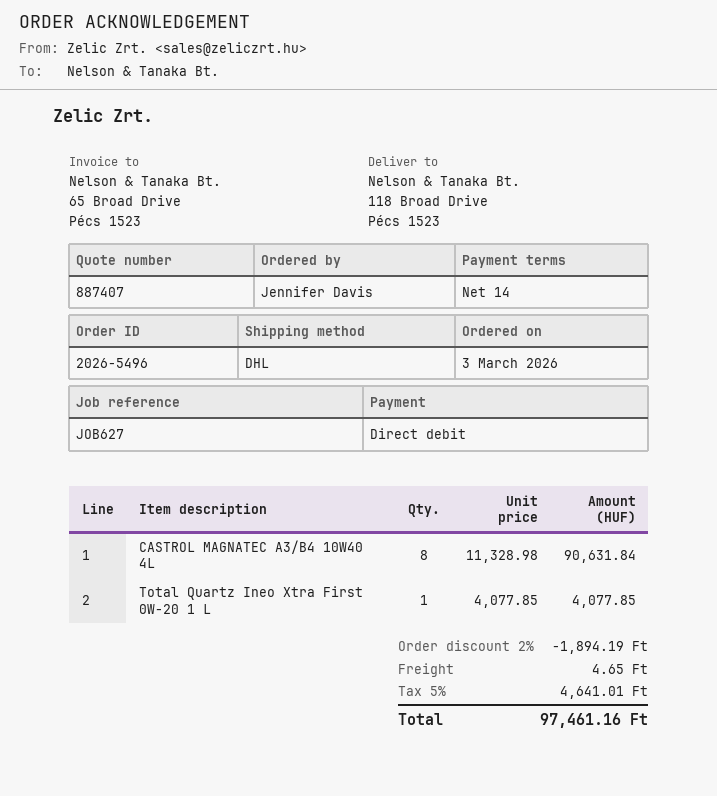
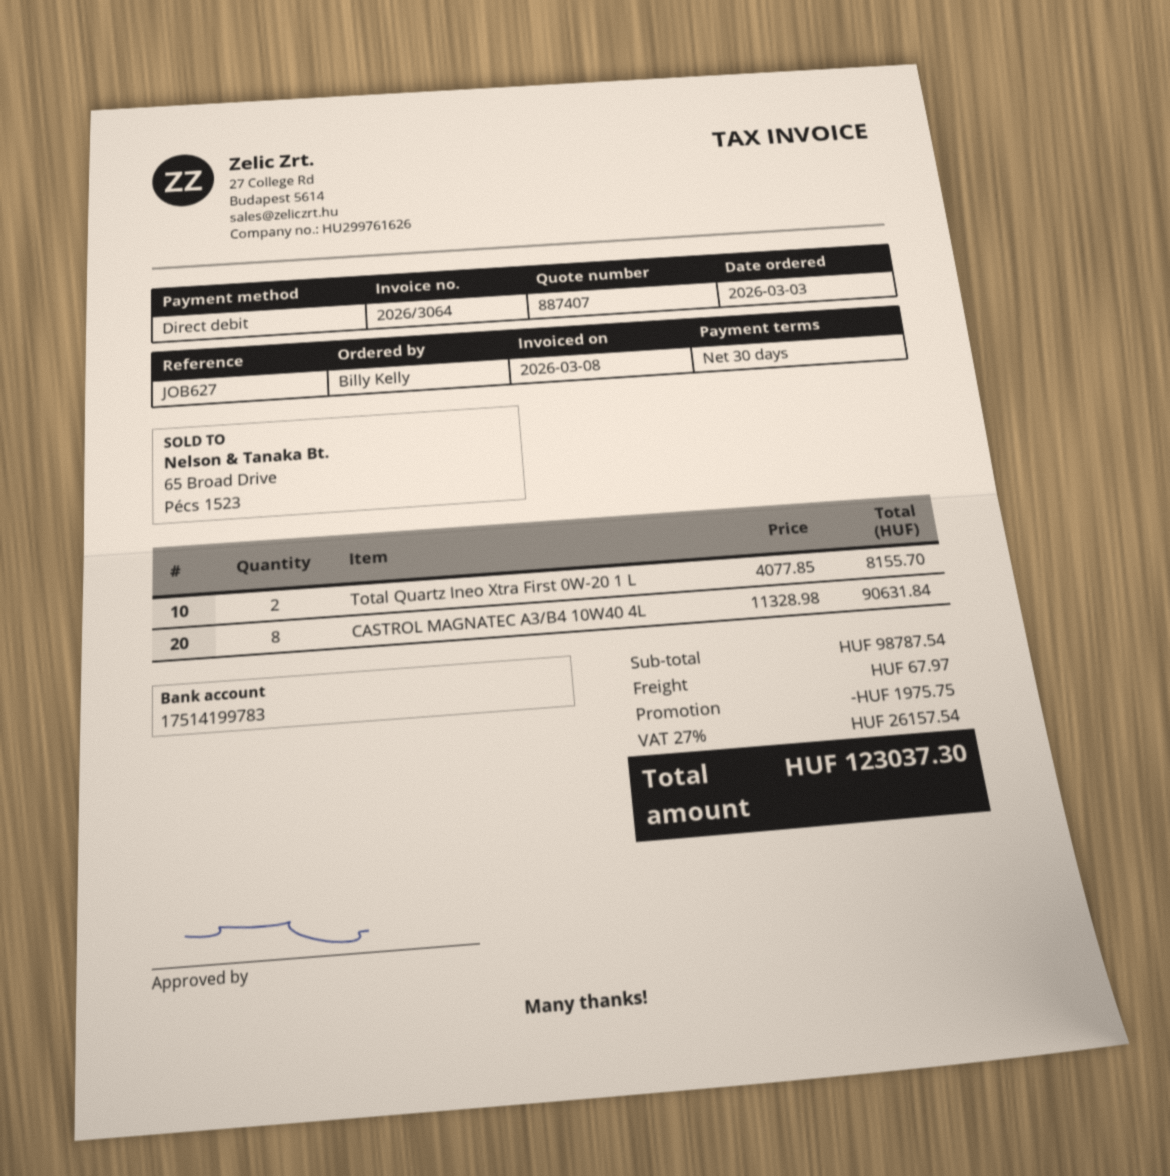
payment terms: 14 days -> 30 days
ordered by: Jennifer Davis -> Billy Kelly
Total Quartz Ineo Xtra First 0W-20 1 L: 1 x 4077.85 = 4077.85 -> 2 x 4077.85 = 8155.70
discount: 1894.19 -> 1975.75
shipping: 4.65 -> 67.97
tax: 5% = 4641.01 -> 27% = 26157.54
total: 97461.16 -> 123037.30

